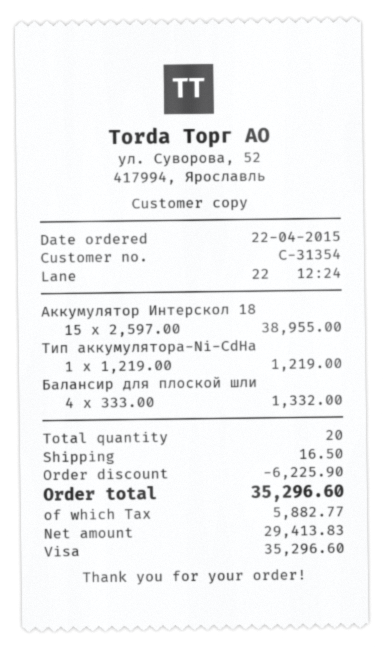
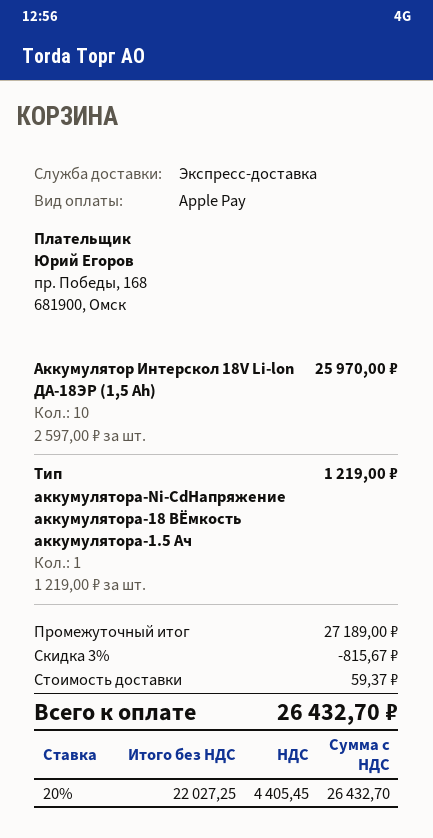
payment method: Visa -> Apple Pay
Аккумулятор Интерскол 18: 15 x 2597.00 = 38955.00 -> 10 x 2597.00 = 25970.00
Балансир для плоской шли: 4 x 333.00 = 1332.00 -> none
discount: 6225.90 -> 815.67
shipping: 16.50 -> 59.37
net: 29413.83 -> 22027.25
tax: 5882.77 -> 4405.45
total: 35296.60 -> 26432.70

